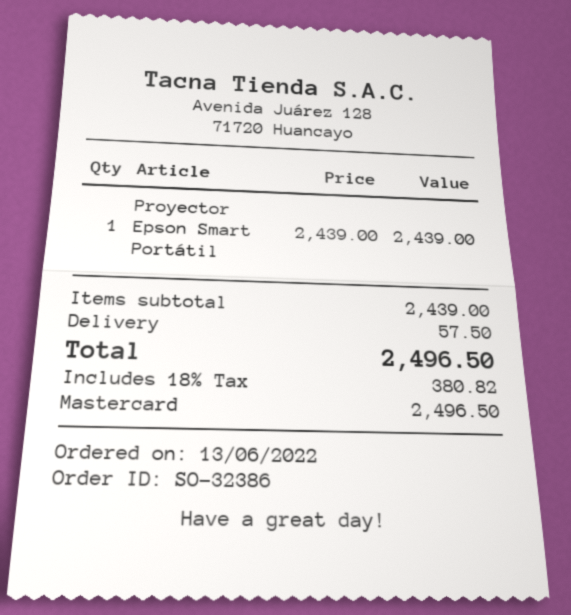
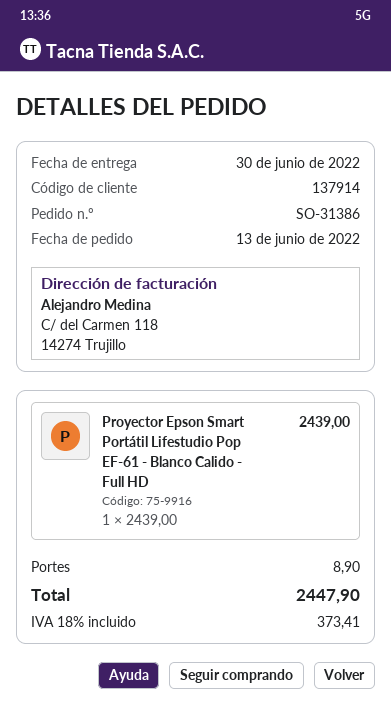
order number: SO-32386 -> SO-31386
shipping: 57.50 -> 8.90
tax: 18% = 380.82 -> 18% = 373.41
total: 2496.50 -> 2447.90

